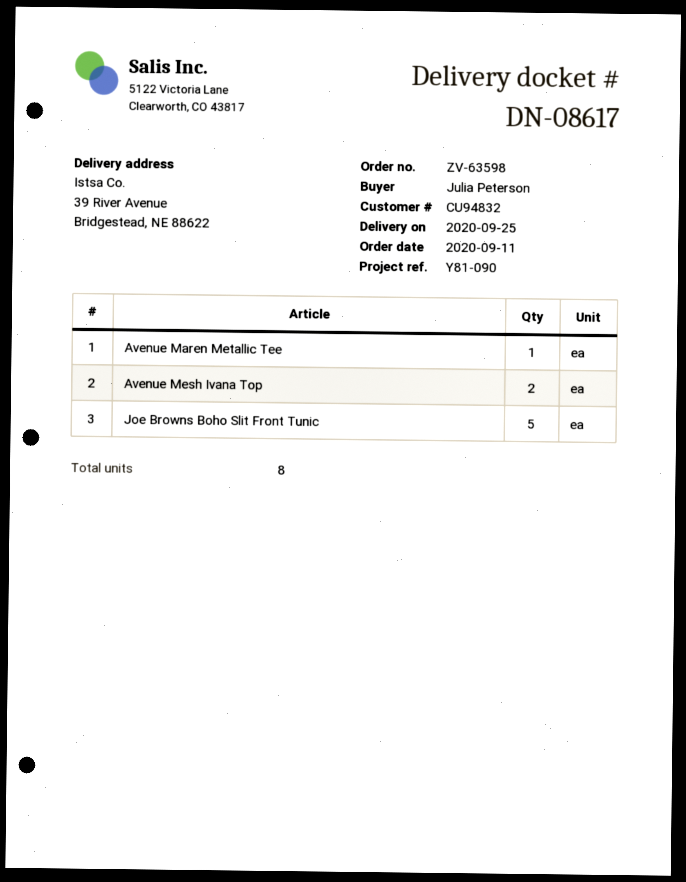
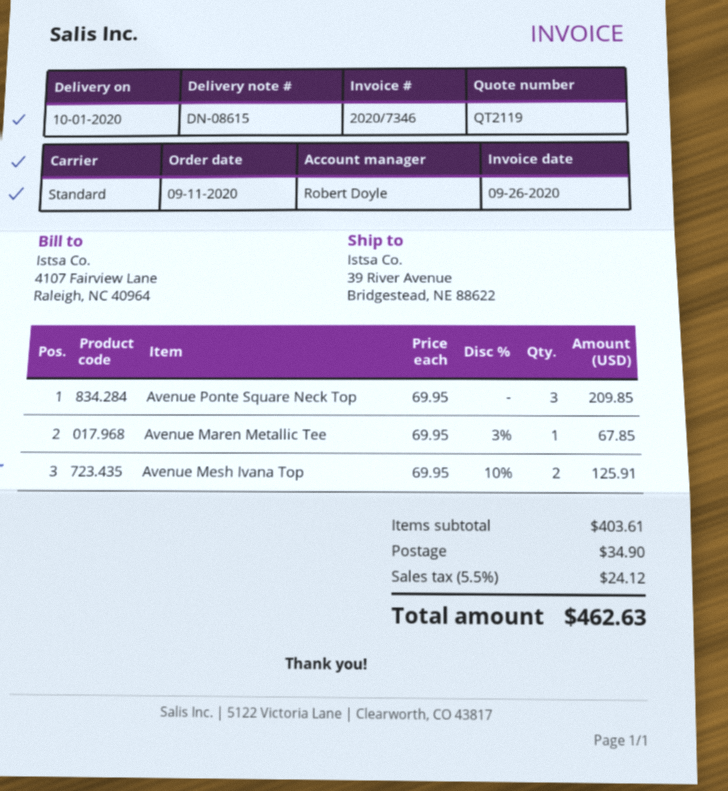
delivery note number: DN-08617 -> DN-08615
delivery date: 2020-09-25 -> 2020-10-01
Joe Browns Boho Slit Front Tunic: 5 -> none
Avenue Ponte Square Neck Top: none -> 3

